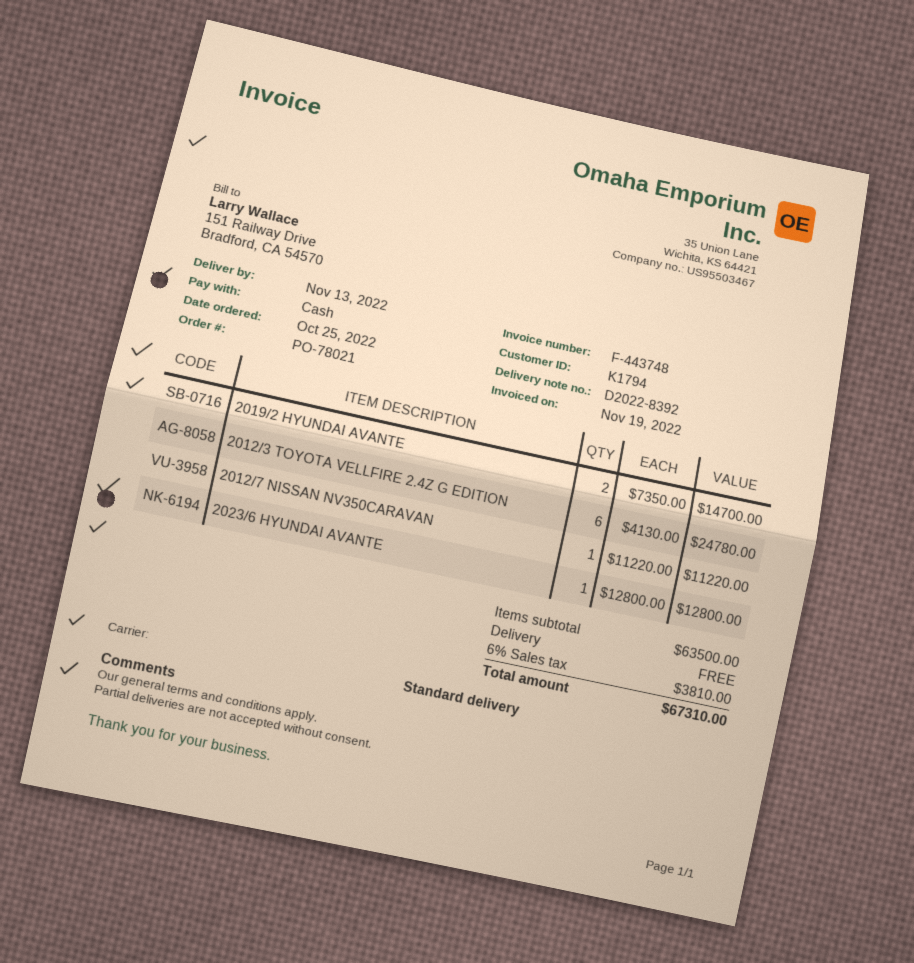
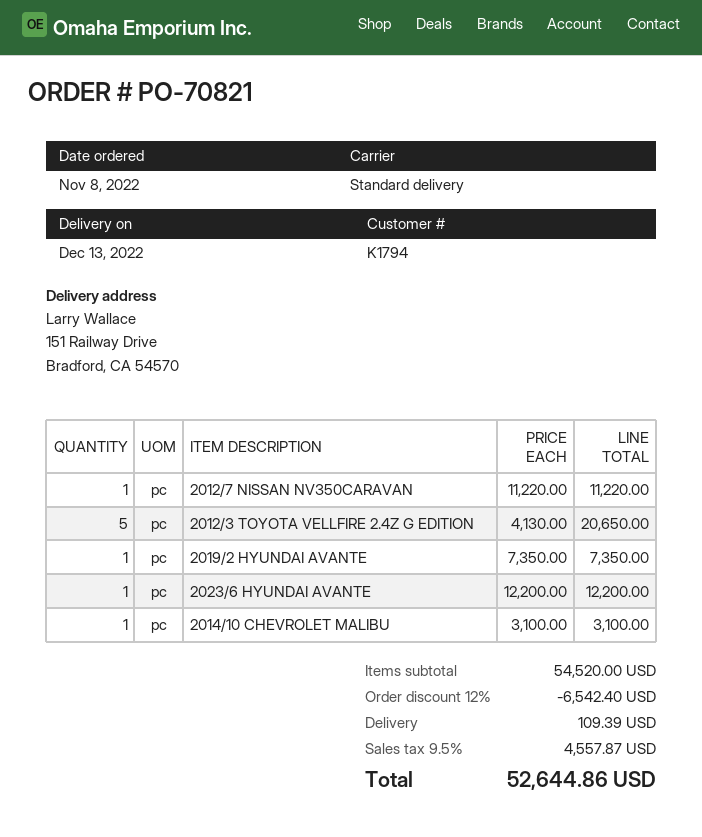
order number: PO-78021 -> PO-70821
order date: 2022-10-25 -> 2022-11-08
delivery date: 2022-11-13 -> 2022-12-13
2019/2 HYUNDAI AVANTE: 2 x 7350.00 = 14700.00 -> 1 x 7350.00 = 7350.00
2012/3 TOYOTA VELLFIRE 2.4Z G EDITION: 6 x 4130.00 = 24780.00 -> 5 x 4130.00 = 20650.00
2023/6 HYUNDAI AVANTE: 1 x 12800.00 = 12800.00 -> 1 x 12200.00 = 12200.00
2014/10 CHEVROLET MALIBU: none -> 1 x 3100.00 = 3100.00
subtotal: 63500.00 -> 54520.00
discount: none -> 12% = 6542.40
shipping: 0.00 -> 109.39
tax: 6% = 3810.00 -> 9.5% = 4557.87
total: 67310.00 -> 52644.86

